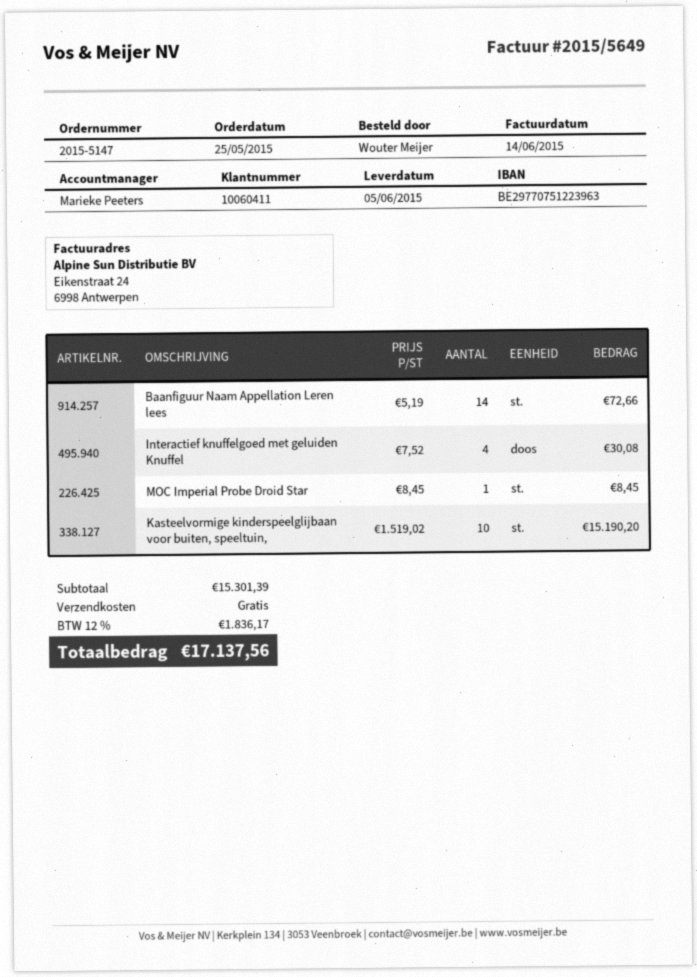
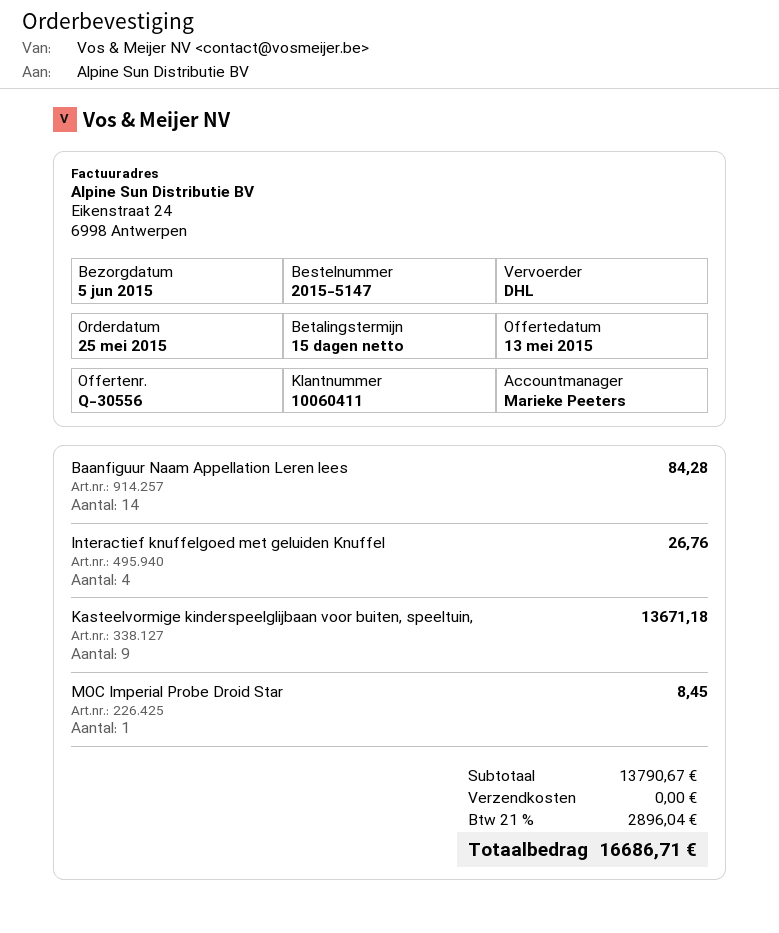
Baanfiguur Naam Appellation Leren lees: 14 for 72.66 -> 14 for 84.28
Interactief knuffelgoed met geluiden Knuffel: 4 for 30.08 -> 4 for 26.76
Kasteelvormige kinderspeelglijbaan voor buiten, speeltuin,: 10 for 15190.20 -> 9 for 13671.18
subtotal: 15301.39 -> 13790.67
tax: 12% = 1836.17 -> 21% = 2896.04
total: 17137.56 -> 16686.71

